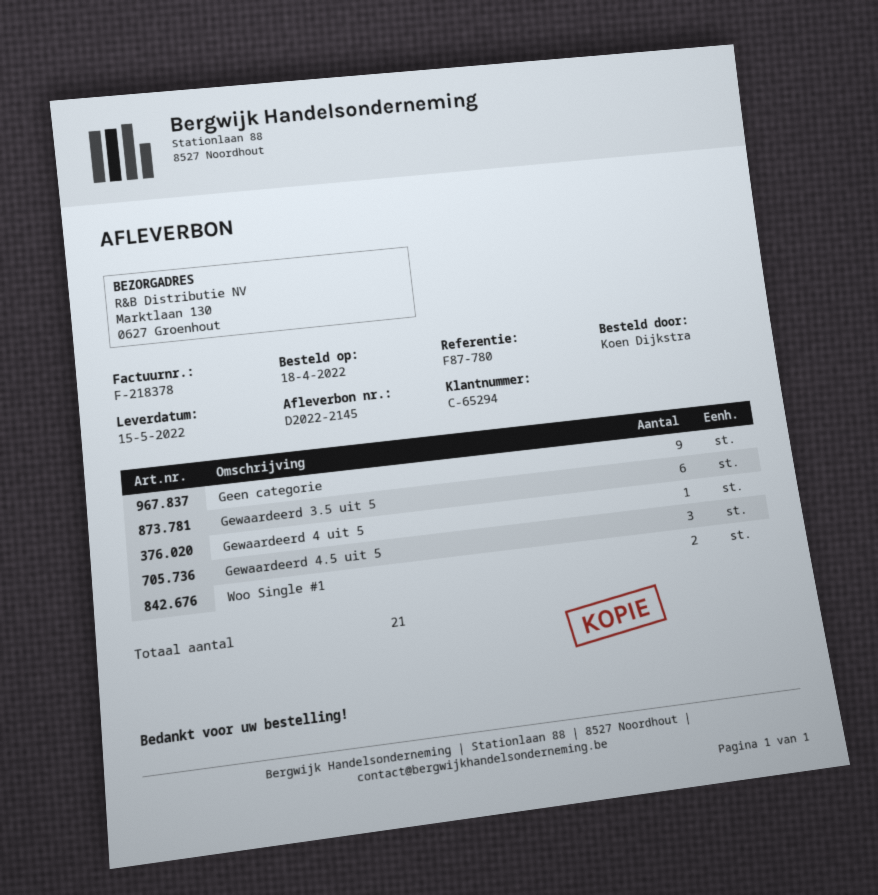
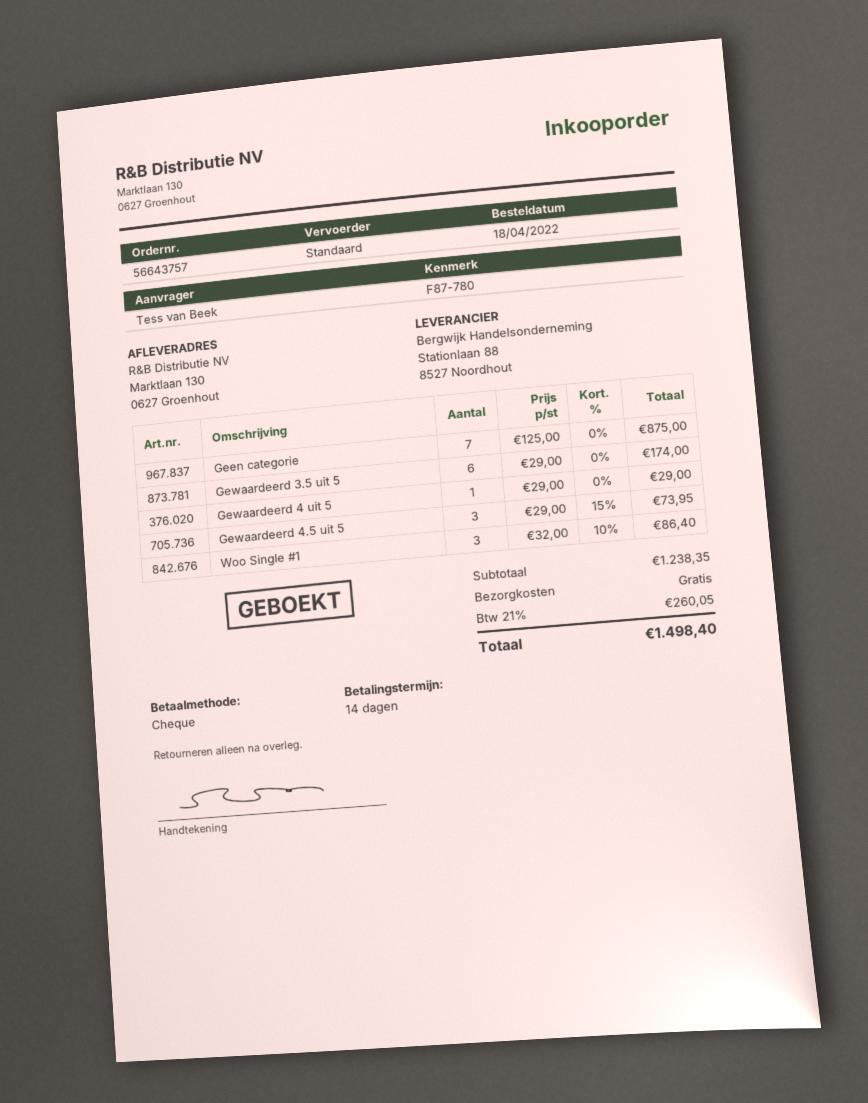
ordered by: Koen Dijkstra -> Tess van Beek
Geen categorie: 9 -> 7
Woo Single #1: 2 -> 3

